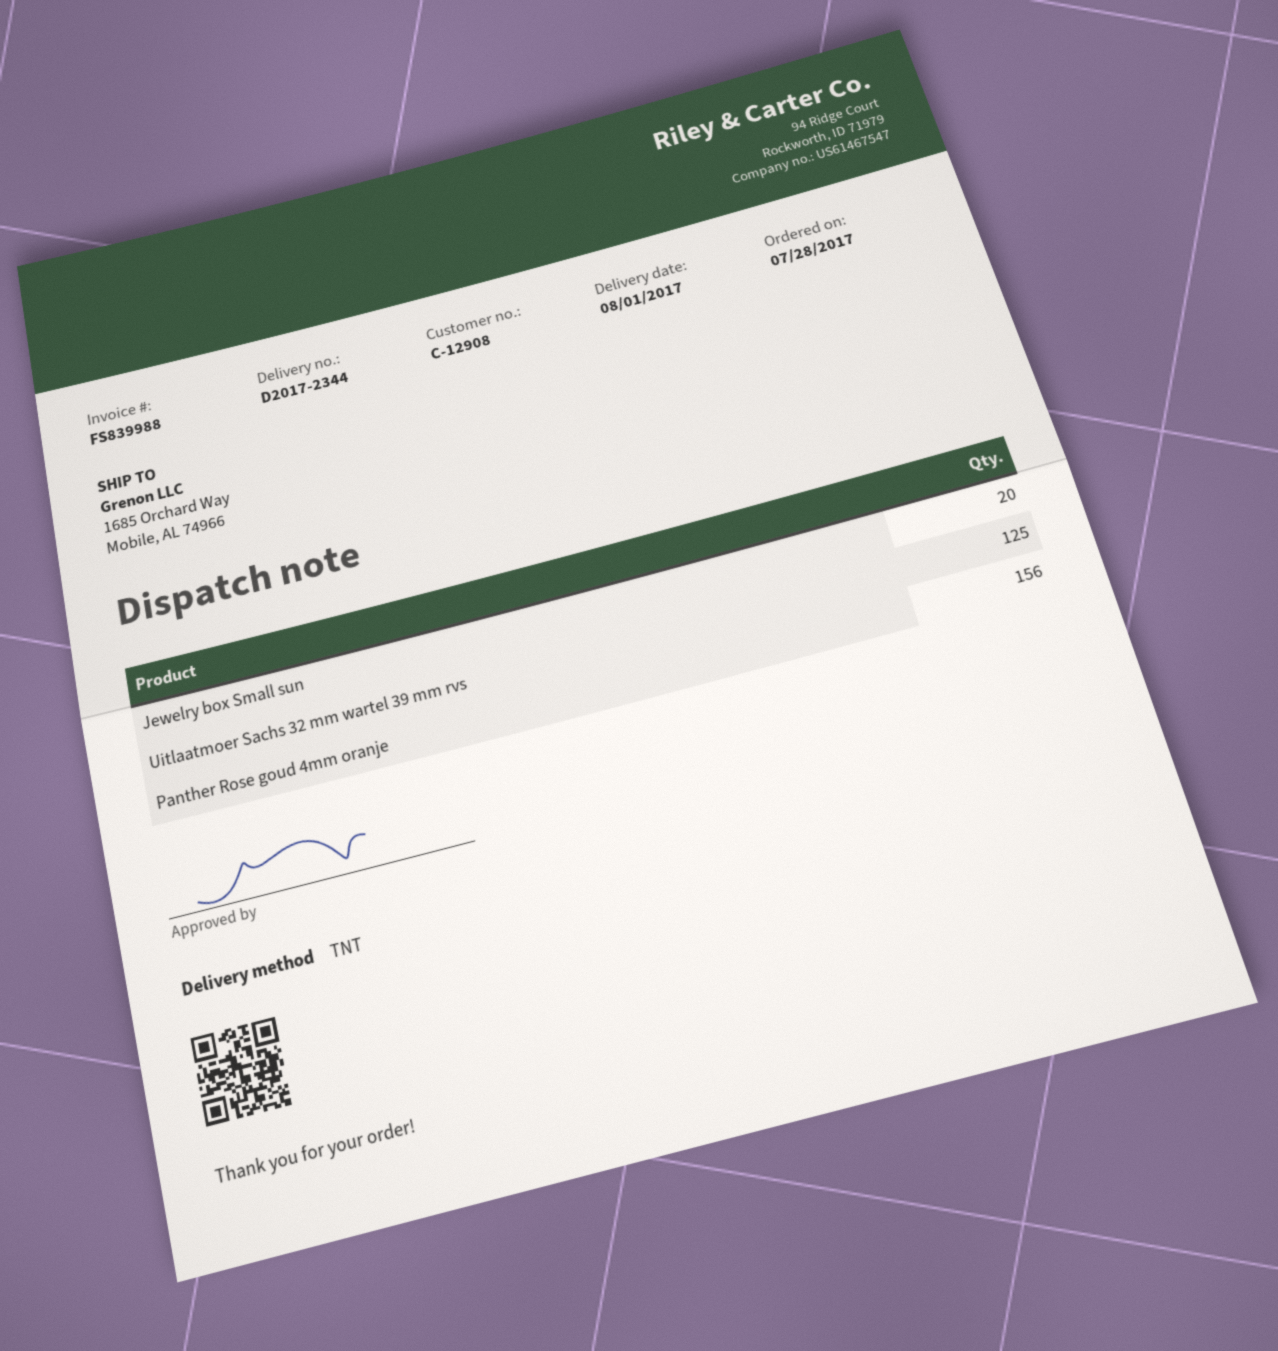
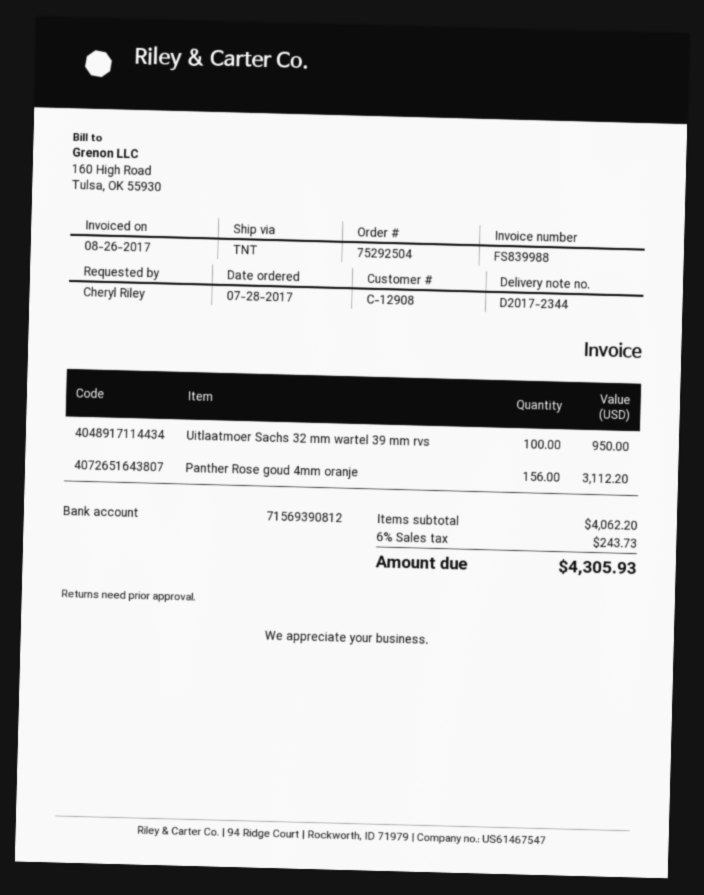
Jewelry box Small sun: 20 -> none
Uitlaatmoer Sachs 32 mm wartel 39 mm rvs: 125 -> 100

